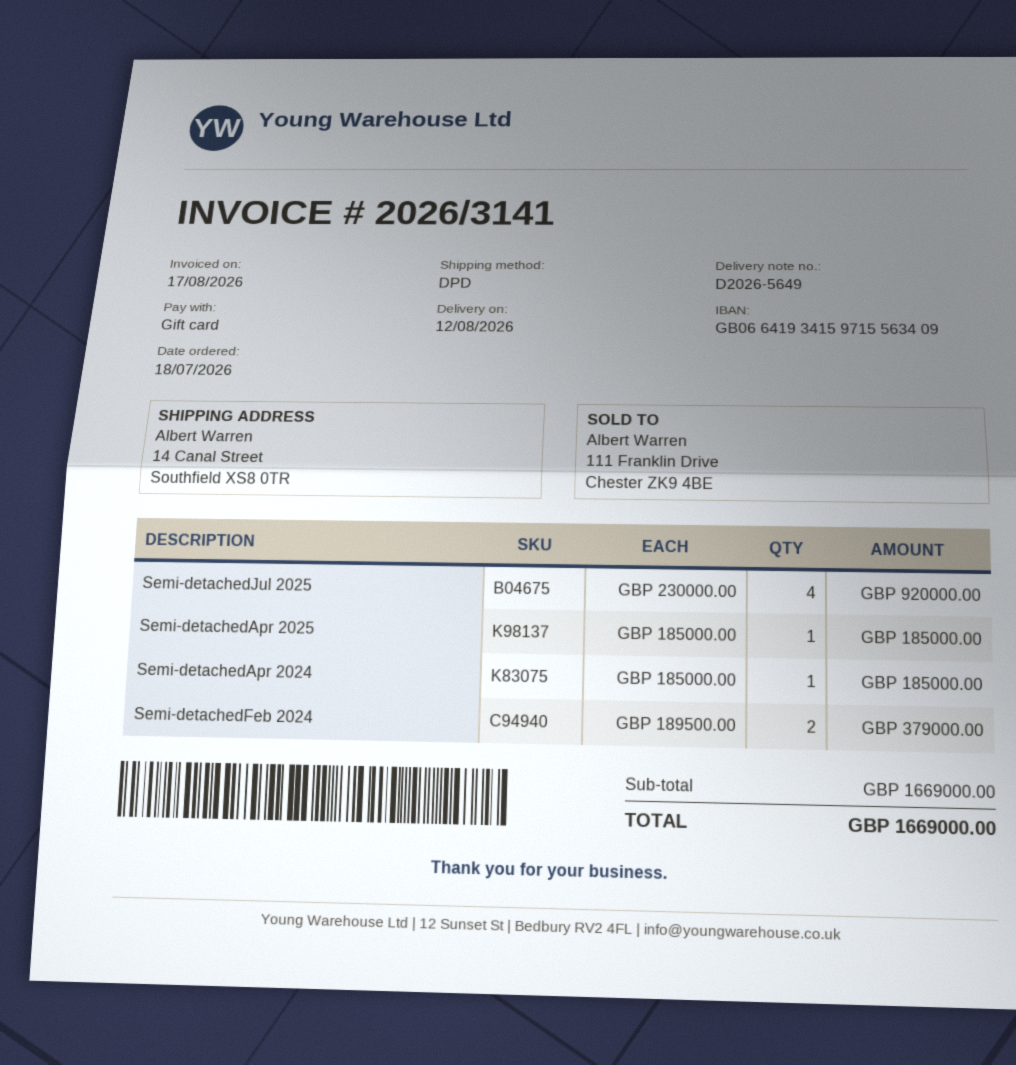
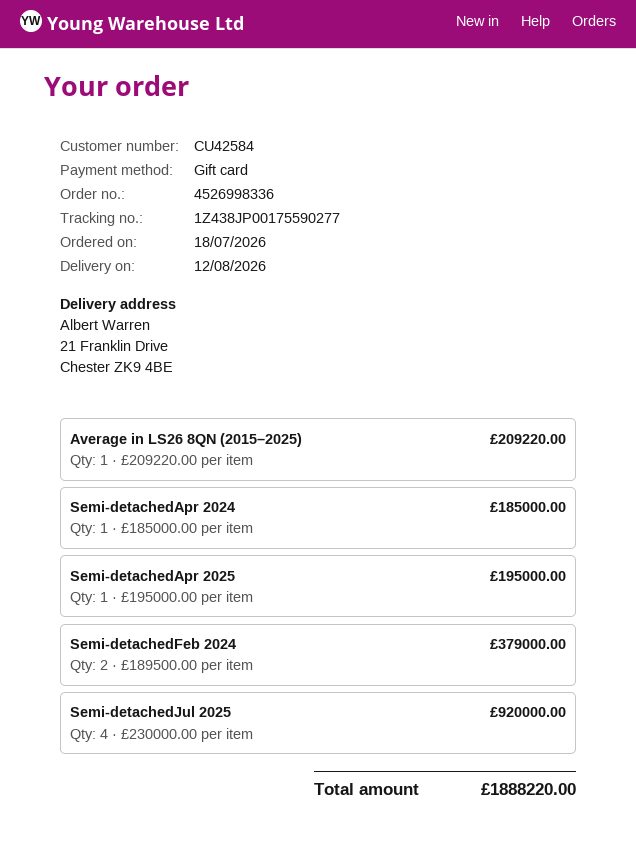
ship to: 14 Canal Street, Southfield XS8 0TR -> 21 Franklin Drive, Chester ZK9 4BE
Semi-detachedApr 2025: 1 x 185000.00 = 185000.00 -> 1 x 195000.00 = 195000.00
Average in LS26 8QN (2015–2025): none -> 1 x 209220.00 = 209220.00
total: 1669000.00 -> 1888220.00

